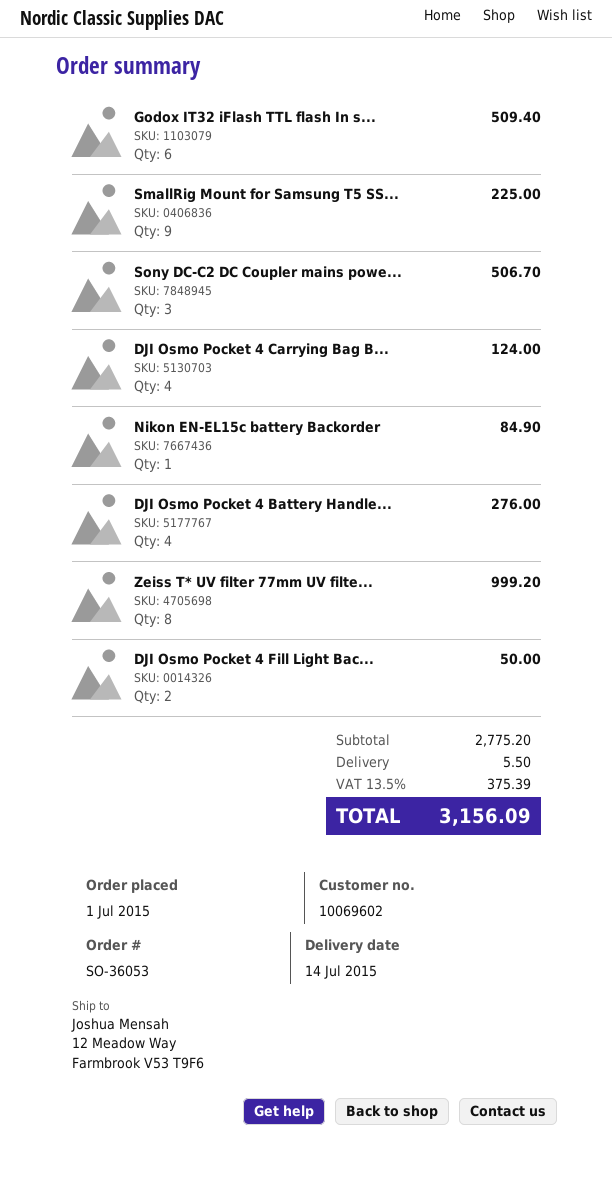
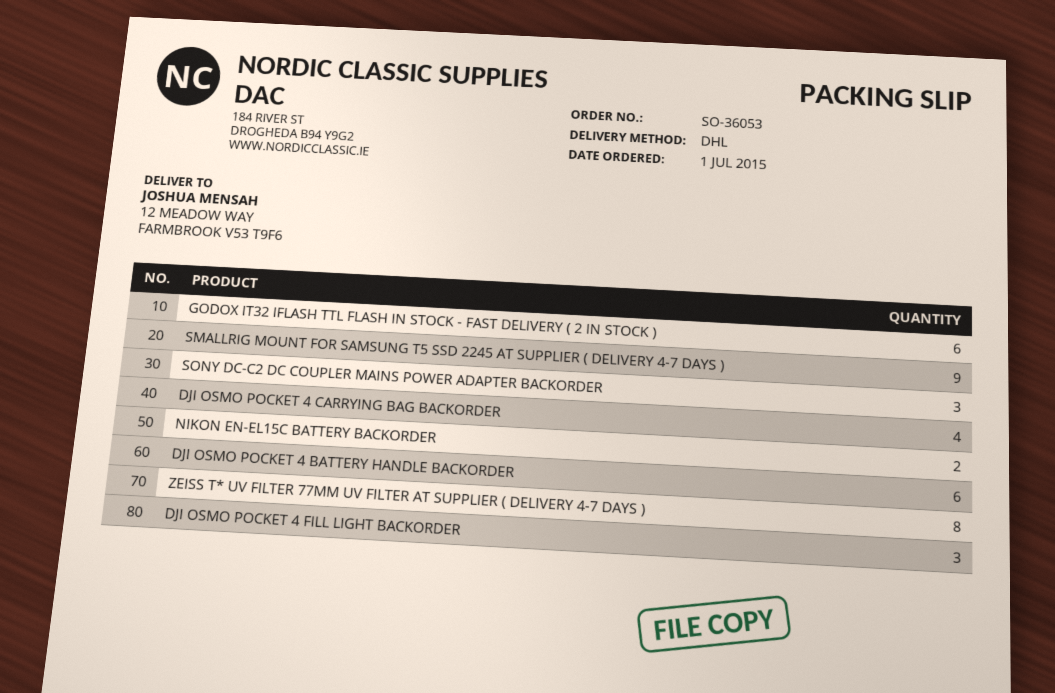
Nikon EN-EL15c battery Backorder: 1 -> 2
DJI Osmo Pocket 4 Battery Handle...: 4 -> 6
DJI Osmo Pocket 4 Fill Light Bac...: 2 -> 3

